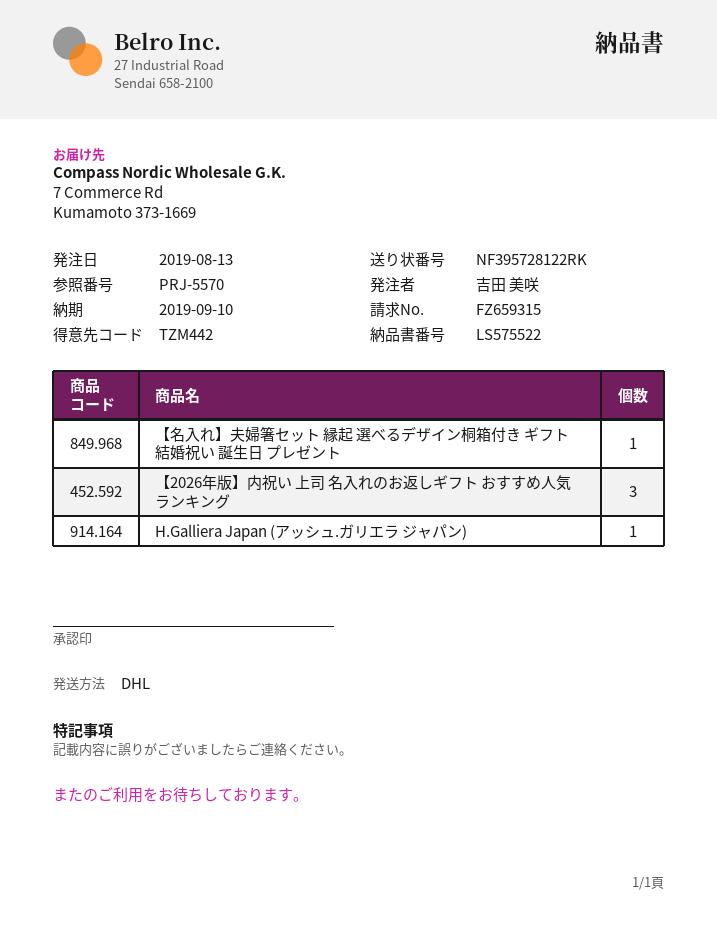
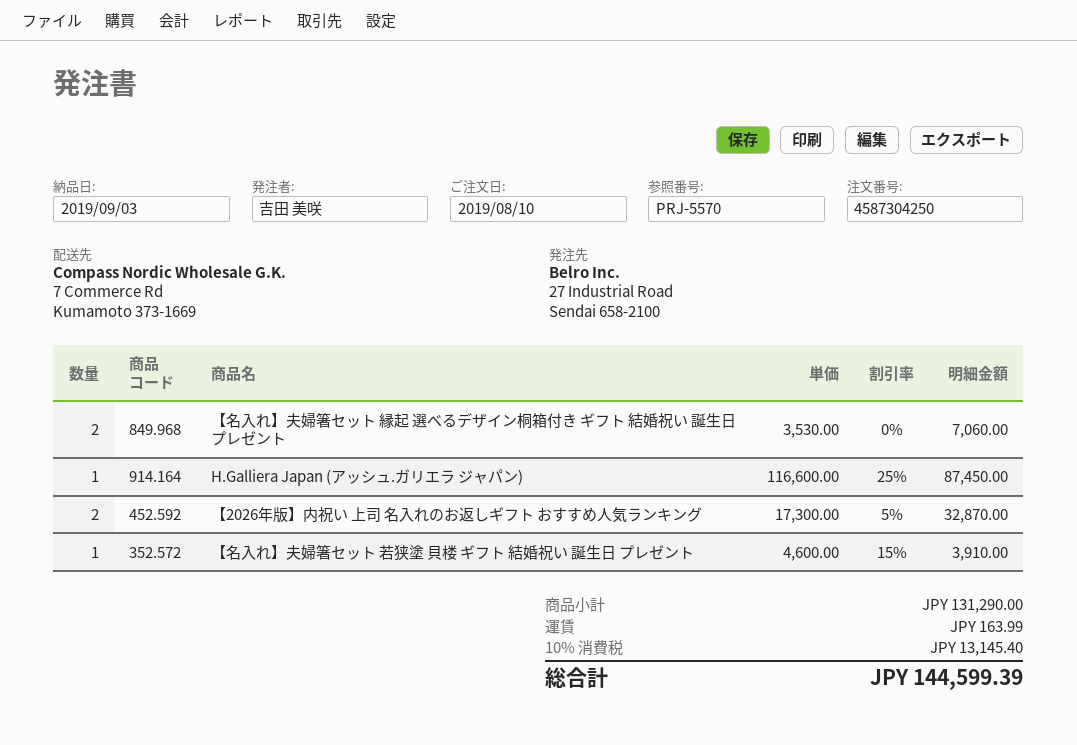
order date: 2019-08-13 -> 2019-08-10
delivery date: 2019-09-10 -> 2019-09-03
【名入れ】夫婦箸セット 縁起 選べるデザイン桐箱付き ギフト 結婚祝い 誕生日 プレゼント: 1 -> 2
【2026年版】内祝い 上司 名入れのお返しギフト おすすめ人気ランキング: 3 -> 2
【名入れ】夫婦箸セット 若狭塗 貝楼 ギフト 結婚祝い 誕生日 プレゼント: none -> 1

